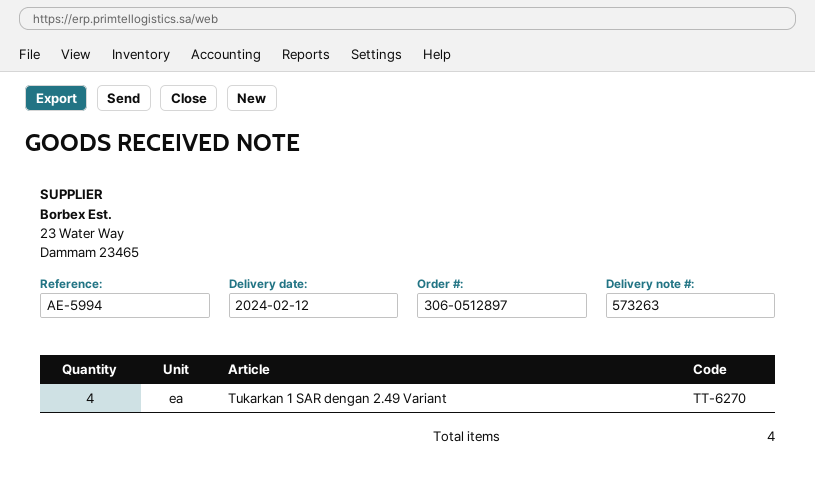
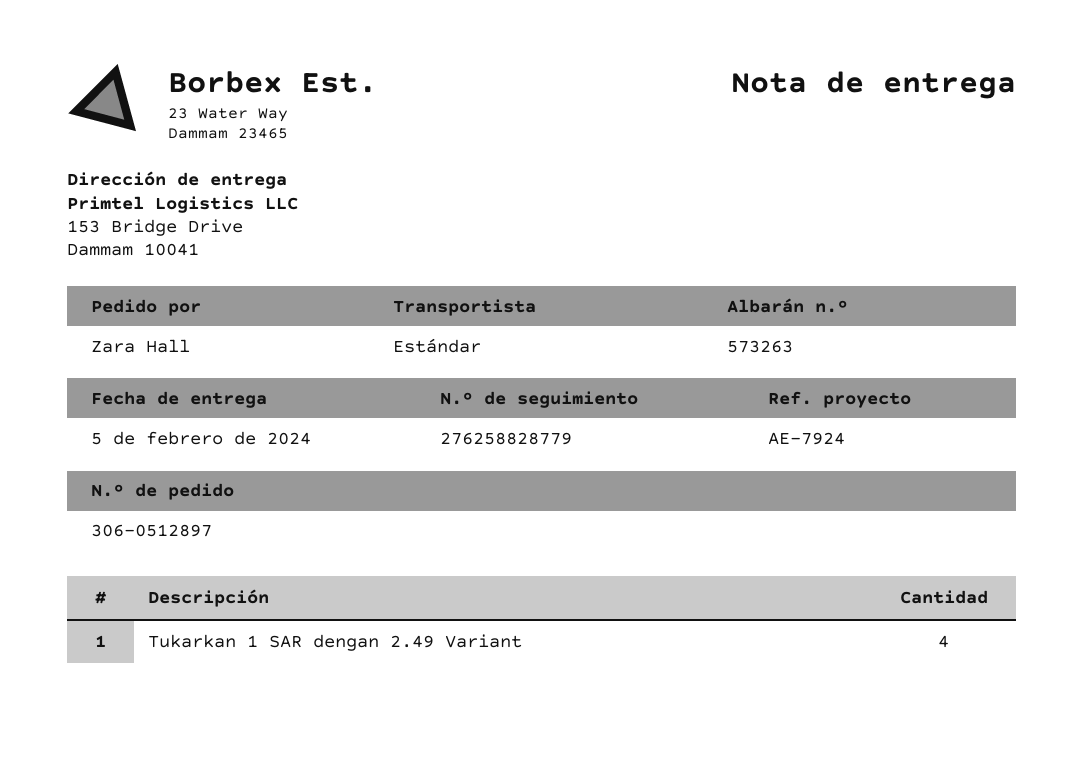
delivery date: 2024-02-12 -> 2024-02-05
reference: AE-5994 -> AE-7924

